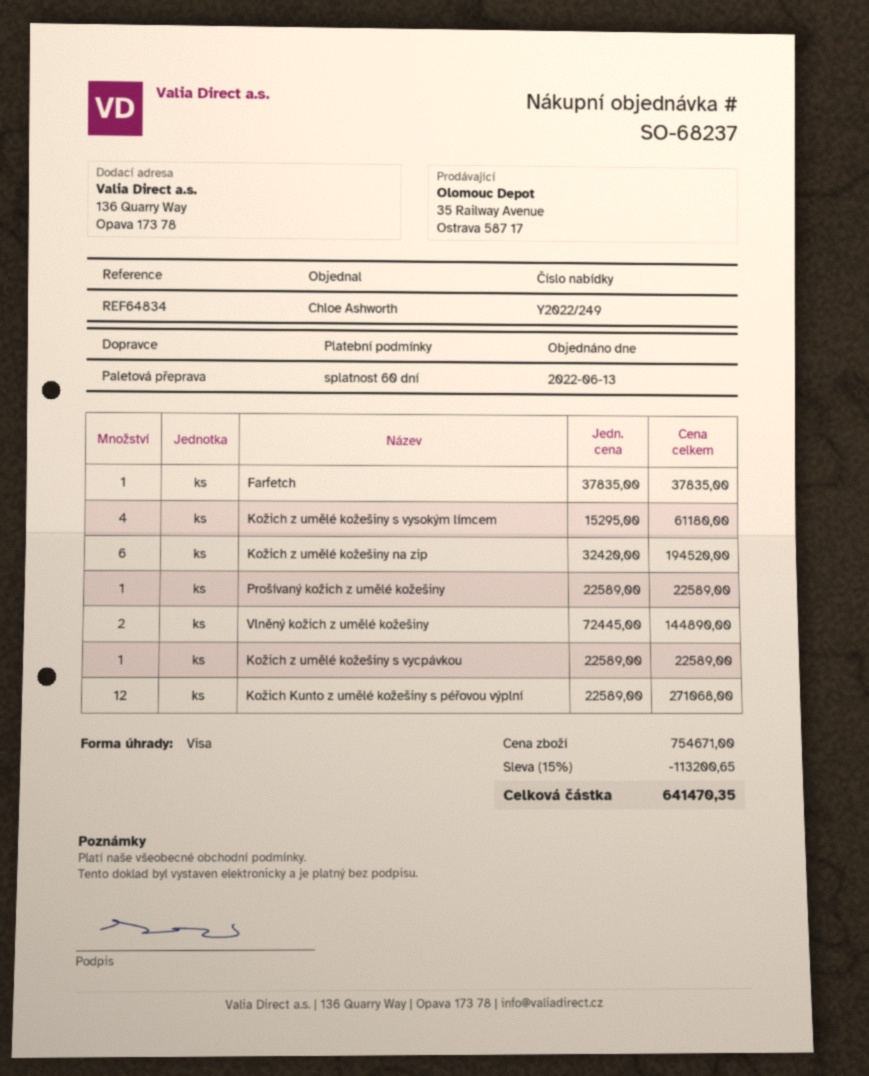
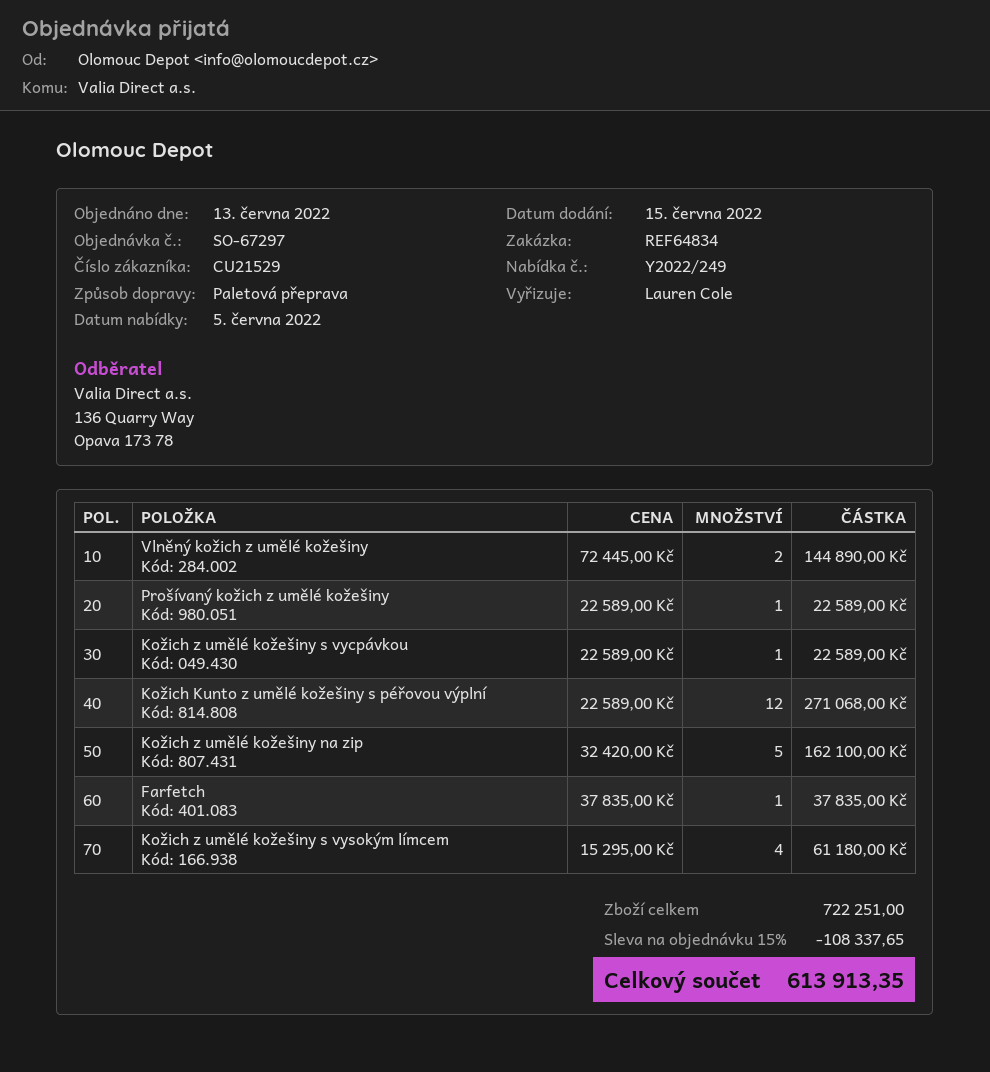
order number: SO-68237 -> SO-67297
Kožich z umělé kožešiny na zip: 6 x 32420.00 = 194520.00 -> 5 x 32420.00 = 162100.00
subtotal: 754671.00 -> 722251.00
discount: 15% = 113200.65 -> 15% = 108337.65
total: 641470.35 -> 613913.35

